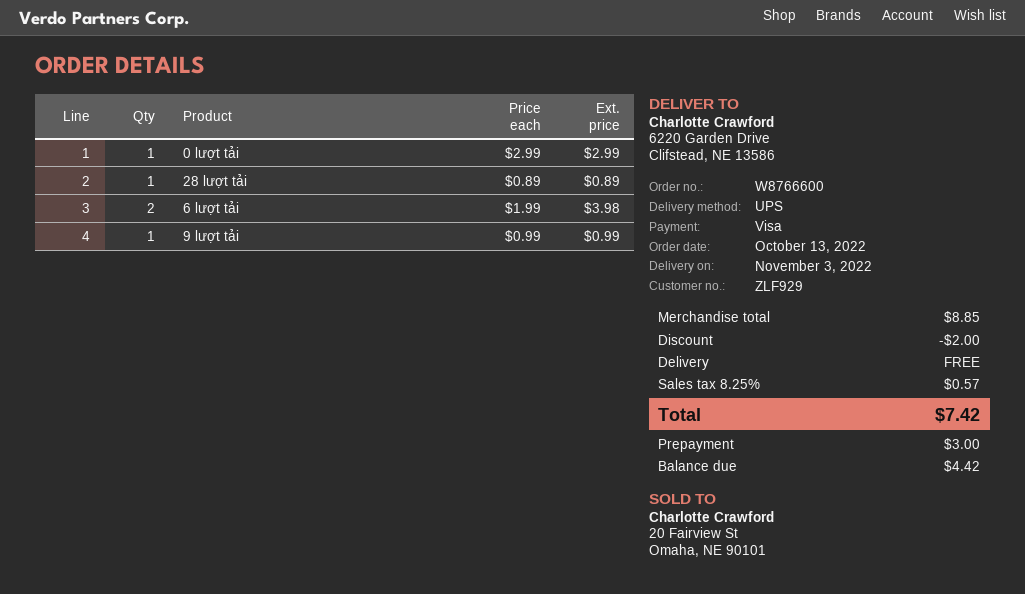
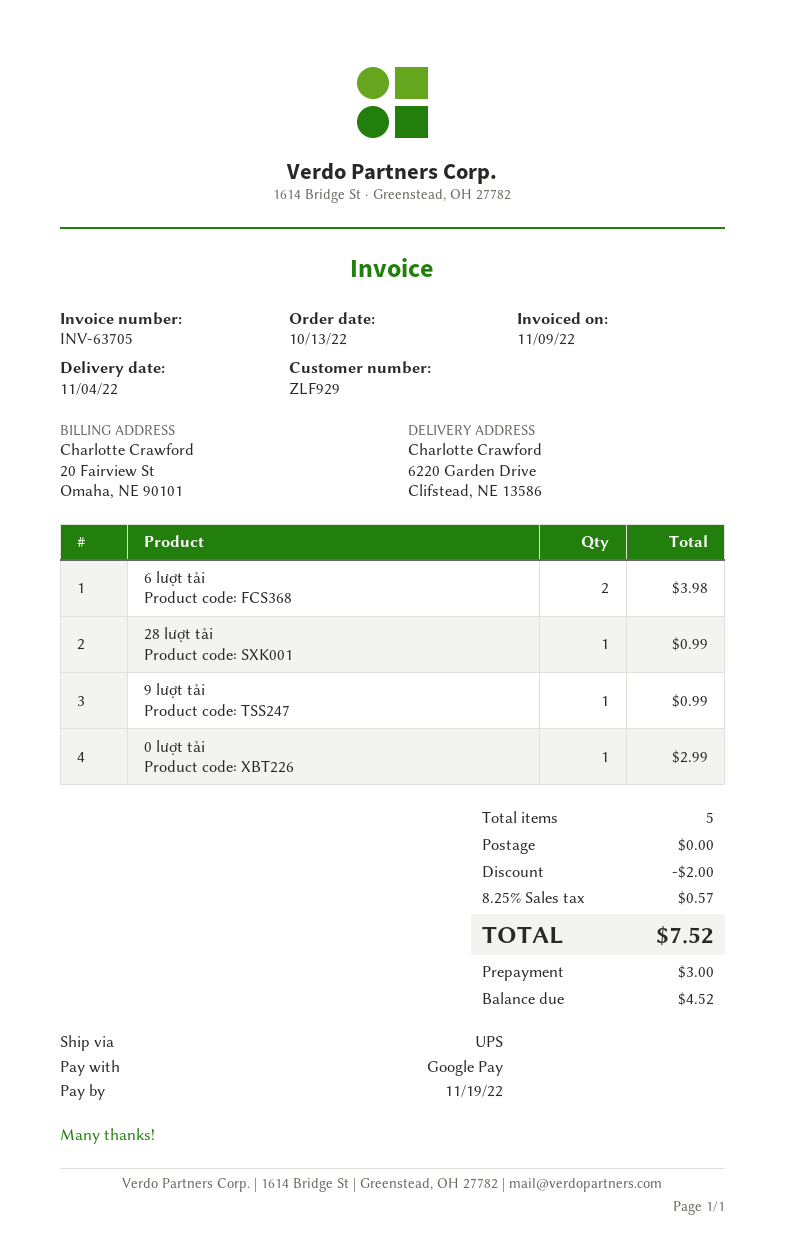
delivery date: 2022-11-03 -> 2022-11-04
payment method: Visa -> Google Pay
28 lượt tải: 1 for 0.89 -> 1 for 0.99
total: 7.42 -> 7.52
balance: 4.42 -> 4.52

